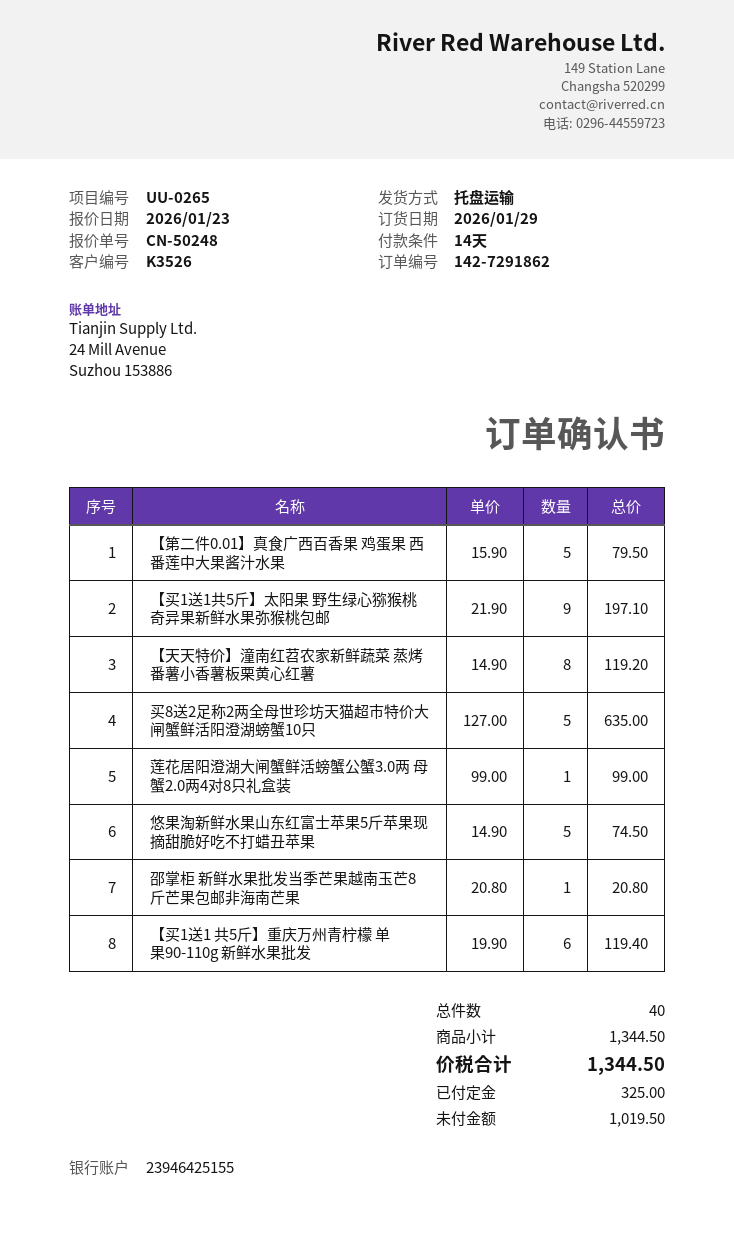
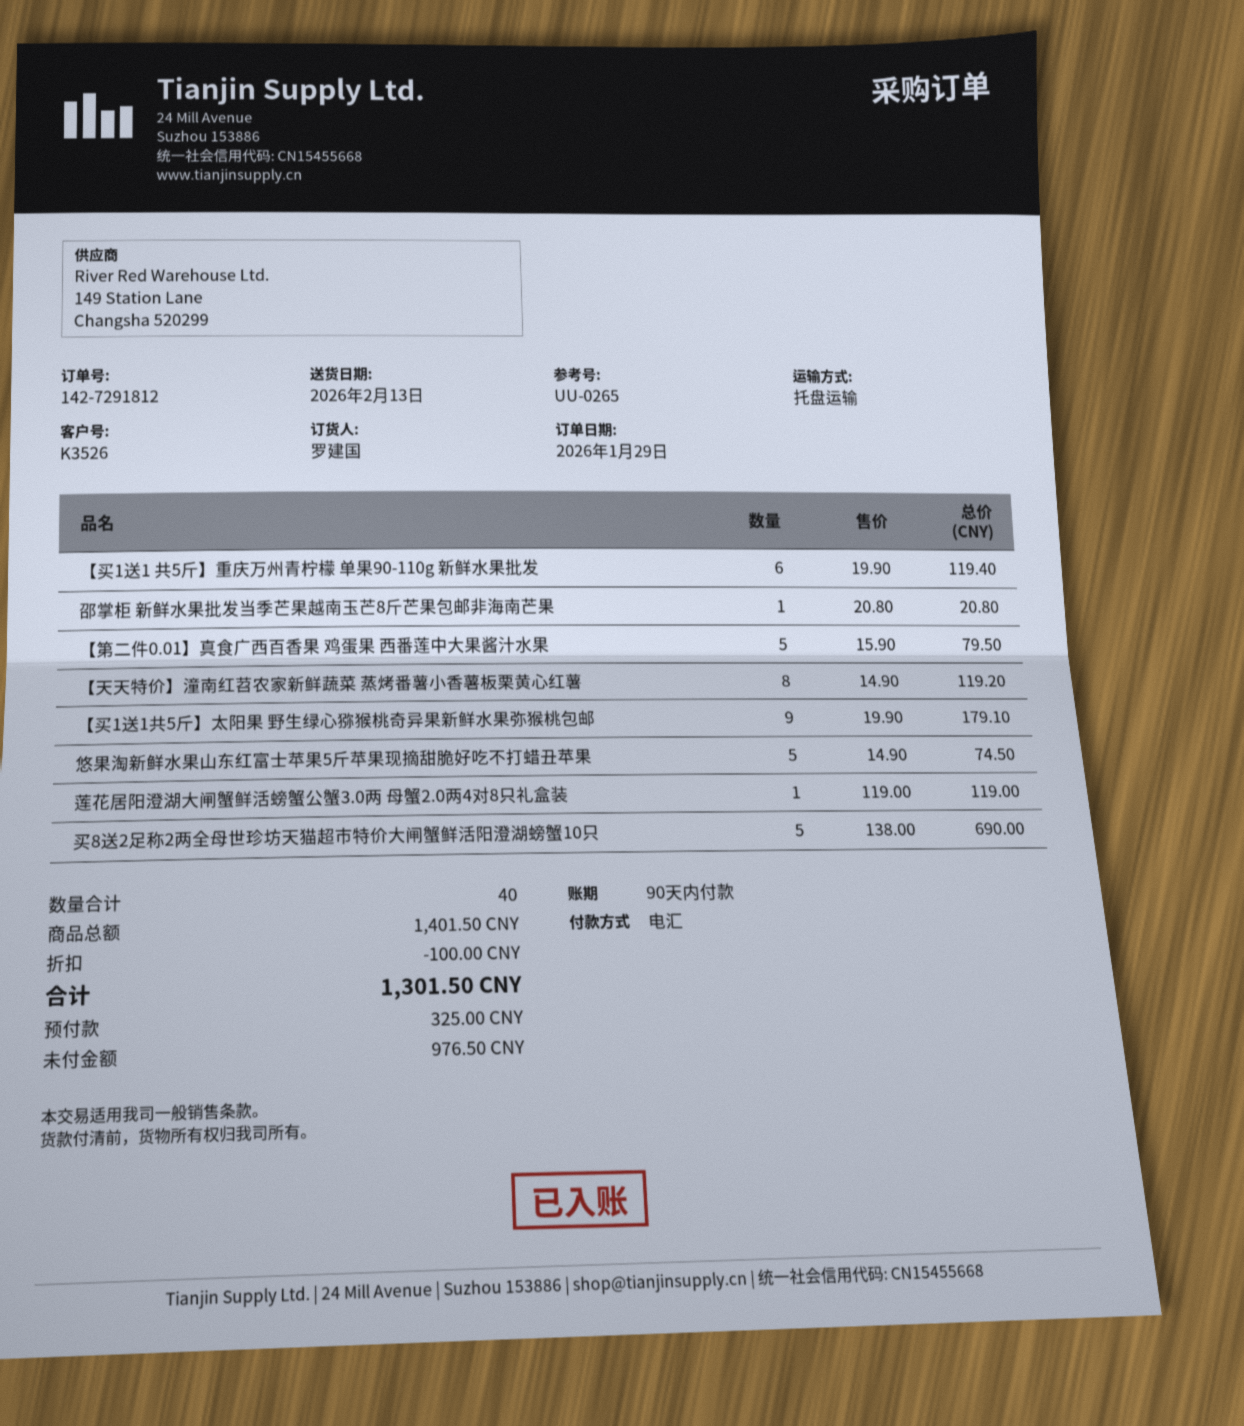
order number: 142-7291862 -> 142-7291812
payment terms: 14 days -> 90 days
【买1送1共5斤】太阳果 野生绿心猕猴桃奇异果新鲜水果弥猴桃包邮: 9 x 21.90 = 197.10 -> 9 x 19.90 = 179.10
买8送2足称2两全母世珍坊天猫超市特价大闸蟹鲜活阳澄湖螃蟹10只: 5 x 127.00 = 635.00 -> 5 x 138.00 = 690.00
莲花居阳澄湖大闸蟹鲜活螃蟹公蟹3.0两 母蟹2.0两4对8只礼盒装: 1 x 99.00 = 99.00 -> 1 x 119.00 = 119.00
subtotal: 1344.50 -> 1401.50
discount: none -> 100.00
total: 1344.50 -> 1301.50
balance: 1019.50 -> 976.50

